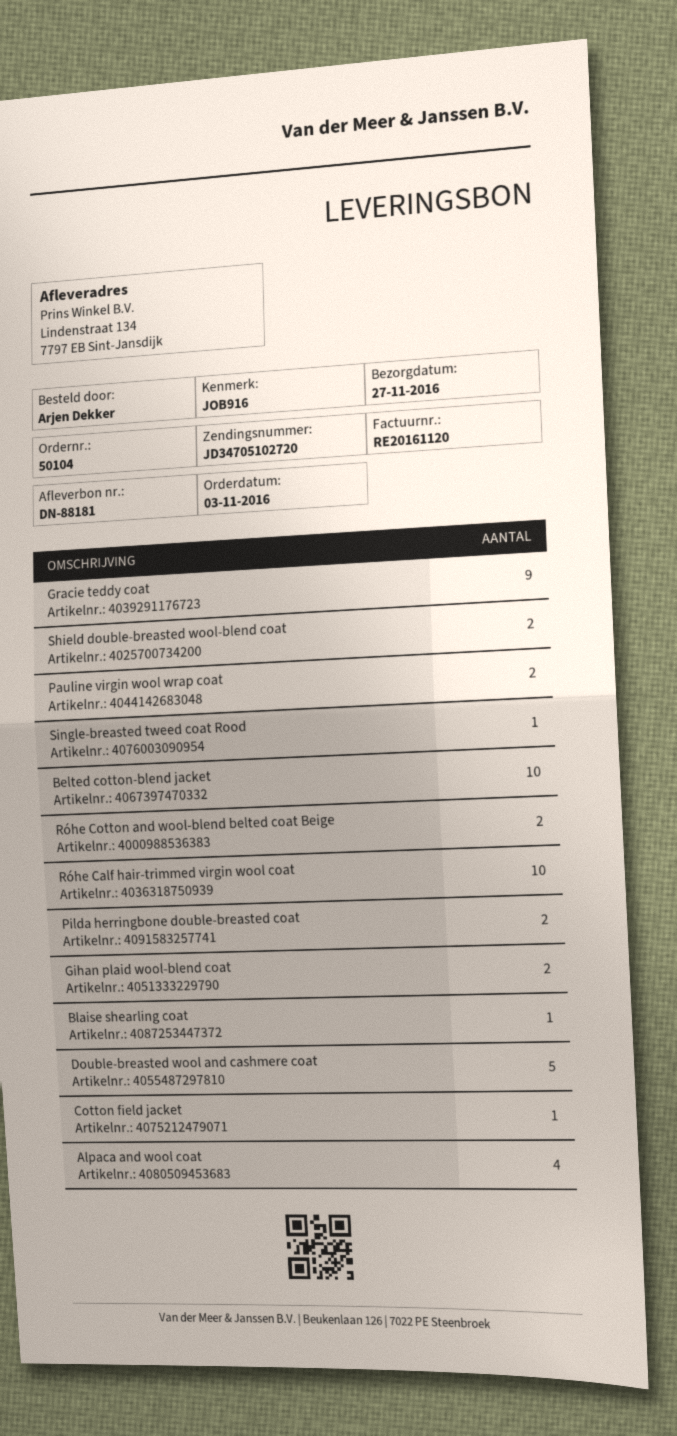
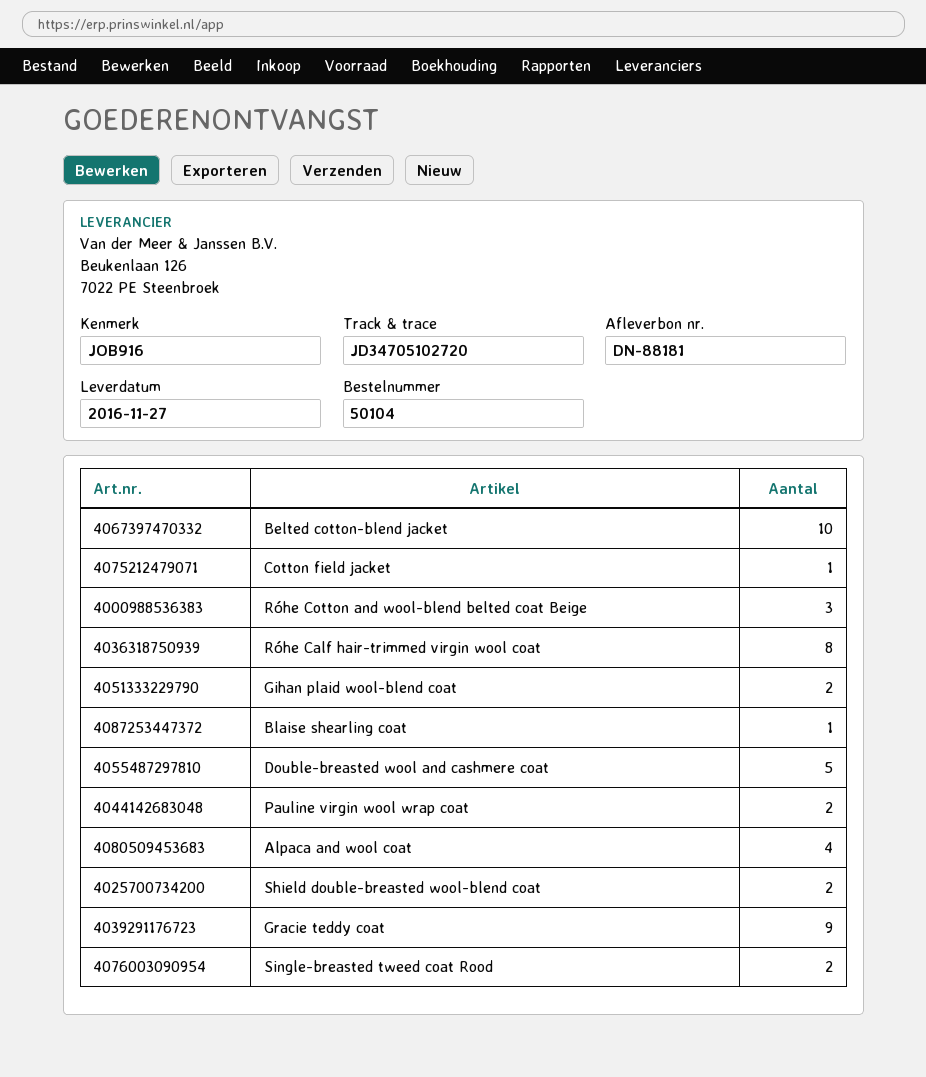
Single-breasted tweed coat Rood: 1 -> 2
Róhe Cotton and wool-blend belted coat Beige: 2 -> 3
Róhe Calf hair-trimmed virgin wool coat: 10 -> 8
Pilda herringbone double-breasted coat: 2 -> none

